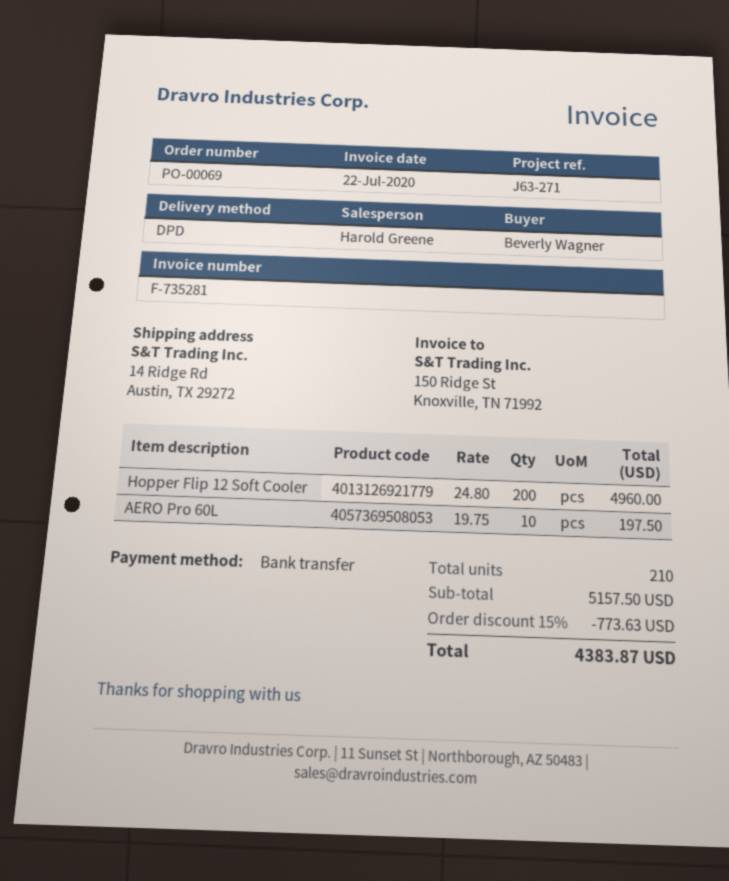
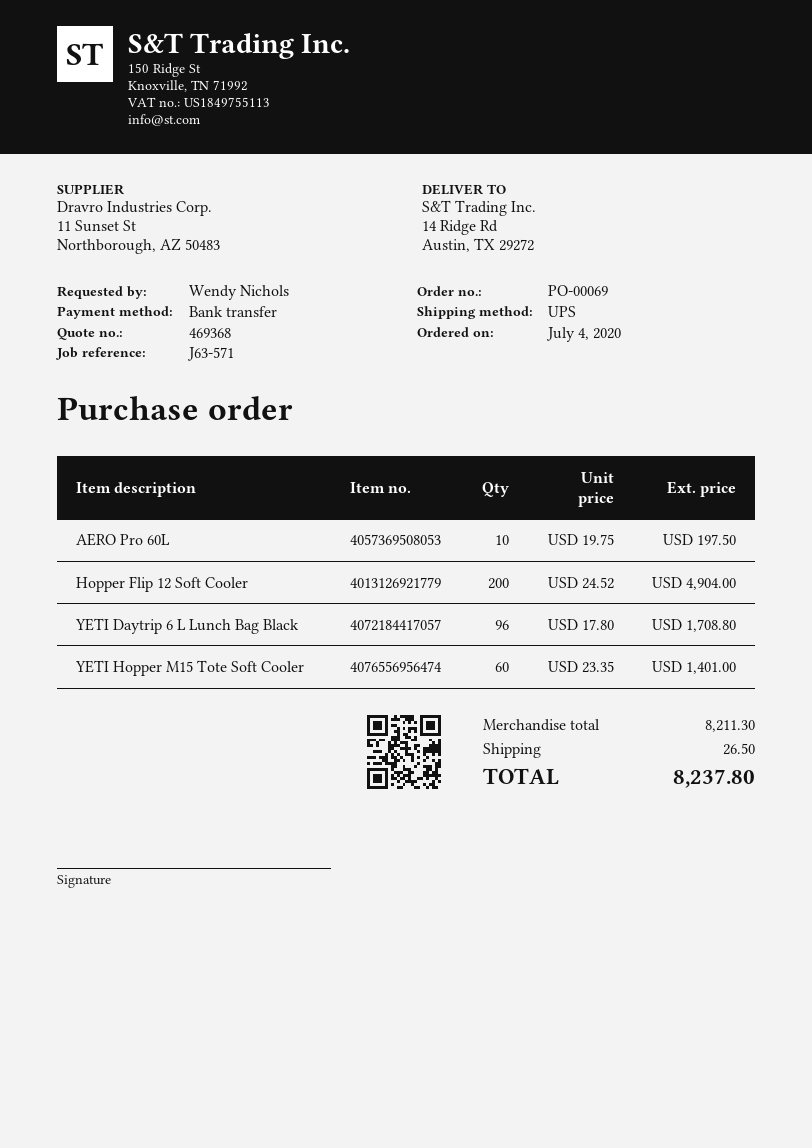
reference: J63-271 -> J63-571
ordered by: Beverly Wagner -> Wendy Nichols
shipping method: DPD -> UPS
Hopper Flip 12 Soft Cooler: 200 x 24.80 = 4960.00 -> 200 x 24.52 = 4904.00
YETI Daytrip 6 L Lunch Bag Black: none -> 96 x 17.80 = 1708.80
YETI Hopper M15 Tote Soft Cooler: none -> 60 x 23.35 = 1401.00
subtotal: 5157.50 -> 8211.30
discount: 15% = 773.63 -> none
shipping: none -> 26.50
total: 4383.87 -> 8237.80

